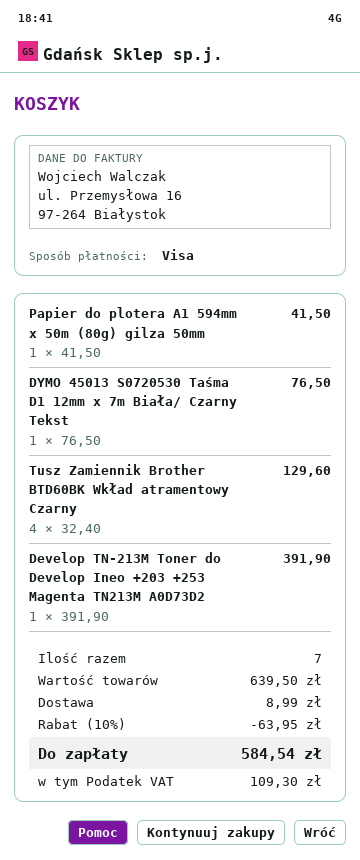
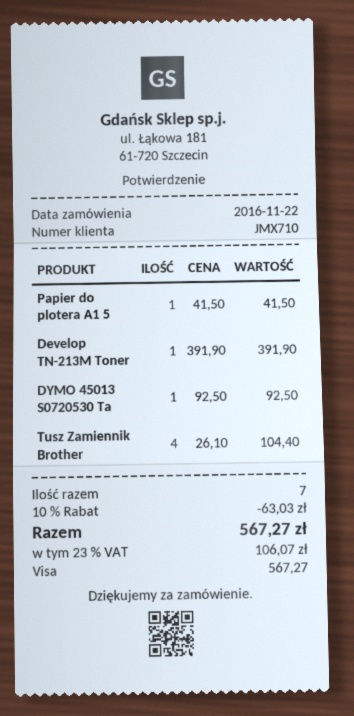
DYMO 45013 S0720530 Taśma D1 12mm x 7m Biała/ Czarny Tekst: 1 x 76.50 = 76.50 -> 1 x 92.50 = 92.50
Tusz Zamiennik Brother BTD60BK Wkład atramentowy Czarny: 4 x 32.40 = 129.60 -> 4 x 26.10 = 104.40
discount: 10% = 63.95 -> 10% = 63.03
shipping: 8.99 -> none
tax: 109.30 -> 106.07
total: 584.54 -> 567.27

